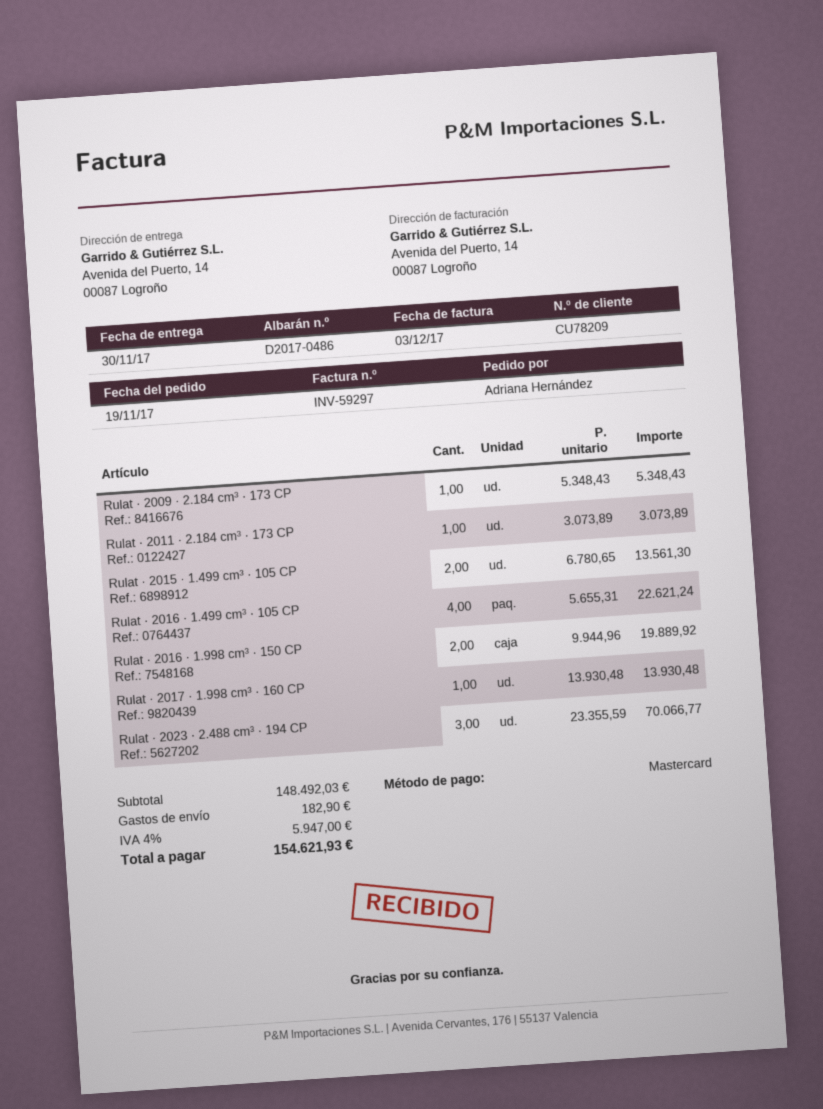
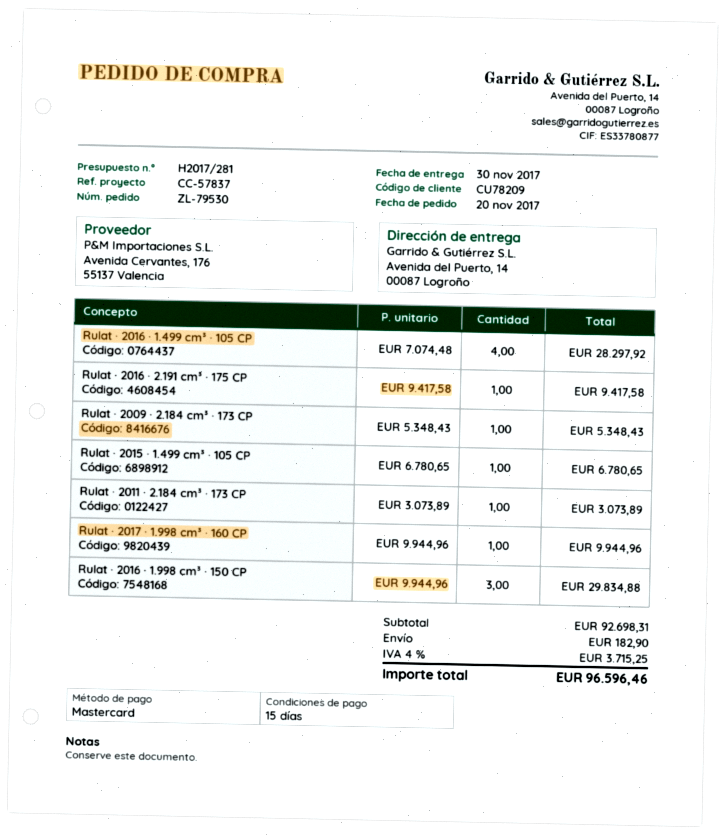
order date: 2017-11-19 -> 2017-11-20
Rulat · 2015 · 1.499 cm³ · 105 CP: 2 x 6780.65 = 13561.30 -> 1 x 6780.65 = 6780.65
Rulat · 2016 · 1.499 cm³ · 105 CP: 4 x 5655.31 = 22621.24 -> 4 x 7074.48 = 28297.92
Rulat · 2016 · 1.998 cm³ · 150 CP: 2 x 9944.96 = 19889.92 -> 3 x 9944.96 = 29834.88
Rulat · 2017 · 1.998 cm³ · 160 CP: 1 x 13930.48 = 13930.48 -> 1 x 9944.96 = 9944.96
Rulat · 2023 · 2.488 cm³ · 194 CP: 3 x 23355.59 = 70066.77 -> none
Rulat · 2016 · 2.191 cm³ · 175 CP: none -> 1 x 9417.58 = 9417.58
subtotal: 148492.03 -> 92698.31
tax: 4% = 5947.00 -> 4% = 3715.25
total: 154621.93 -> 96596.46

